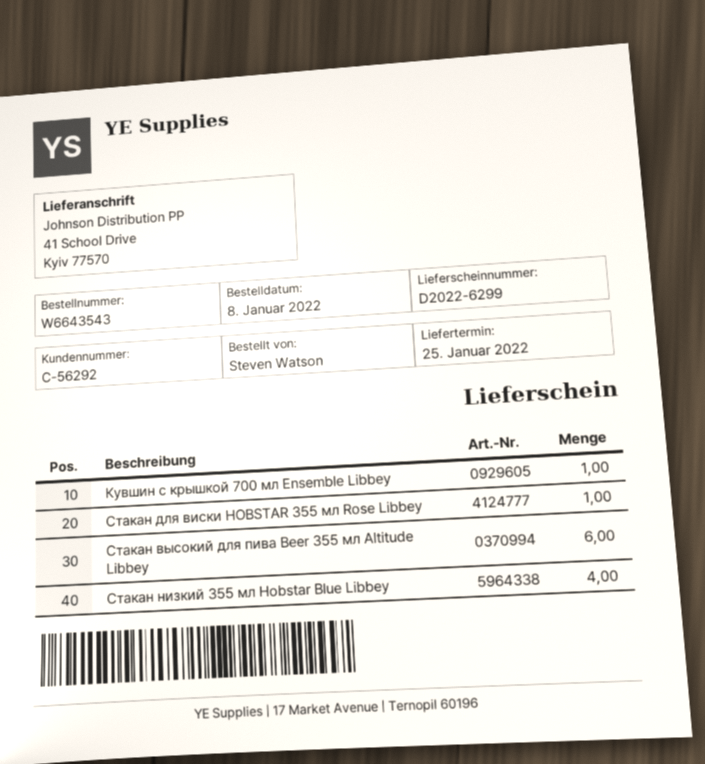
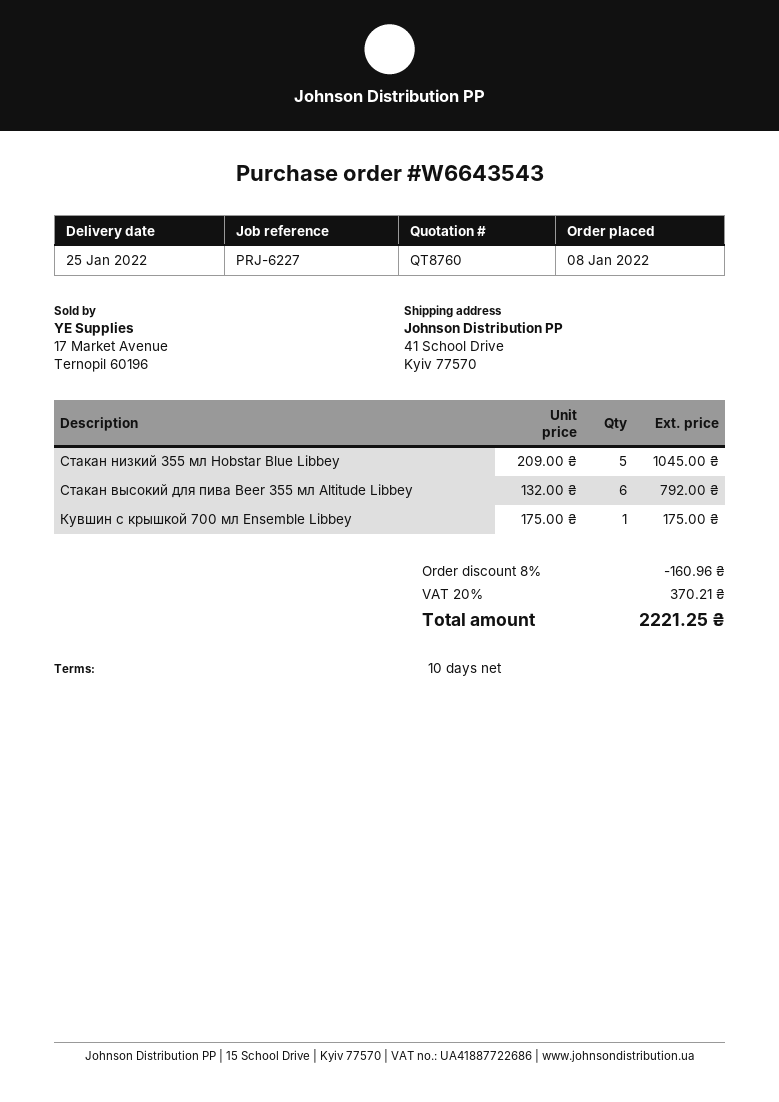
Стакан для виски HOBSTAR 355 мл Rose Libbey: 1 -> none
Стакан низкий 355 мл Hobstar Blue Libbey: 4 -> 5

